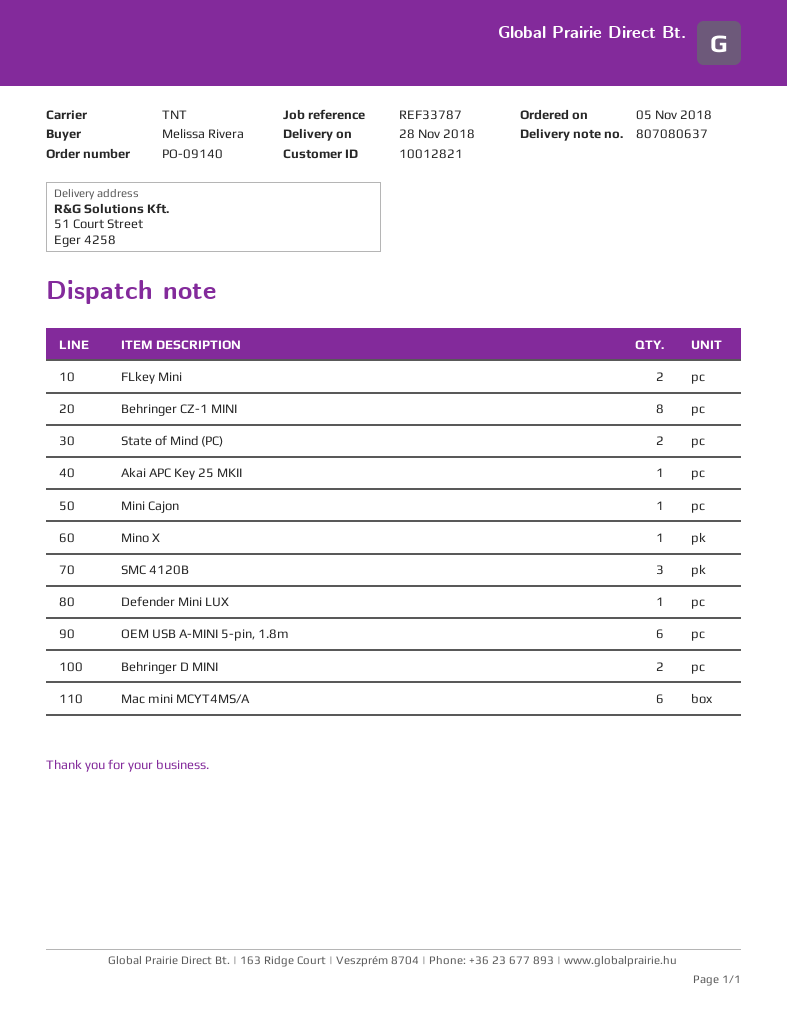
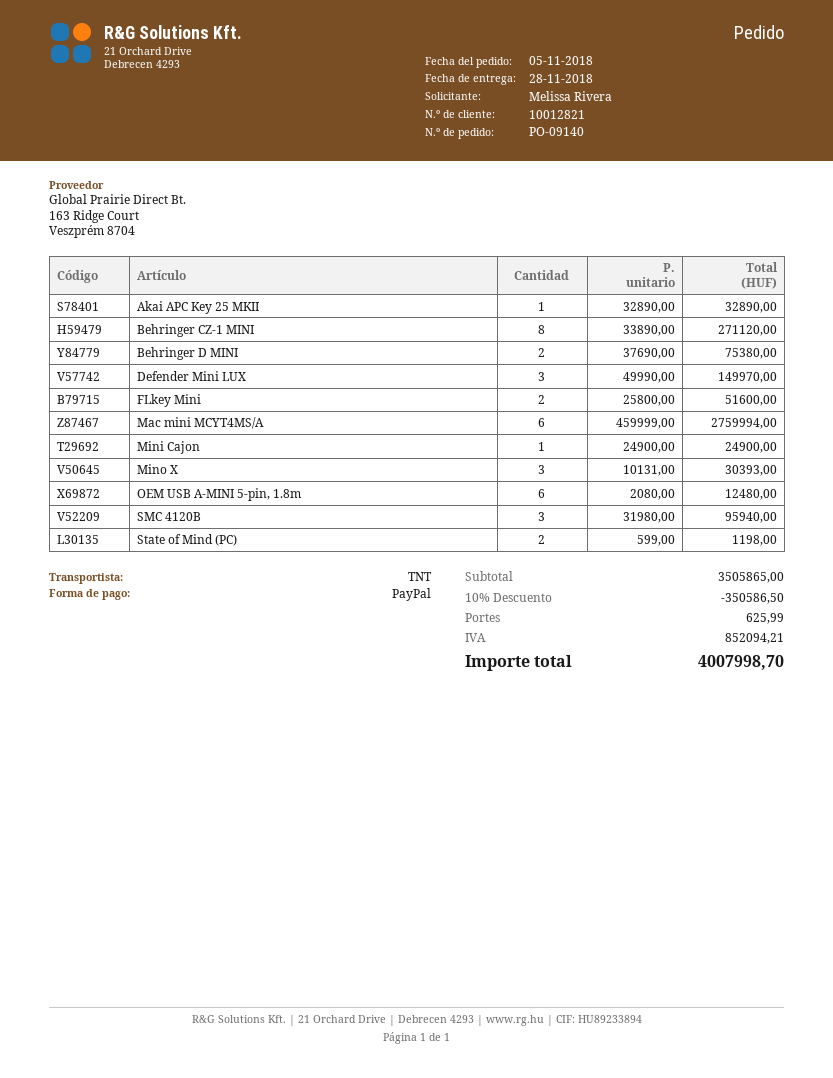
Mino X: 1 -> 3
Defender Mini LUX: 1 -> 3

